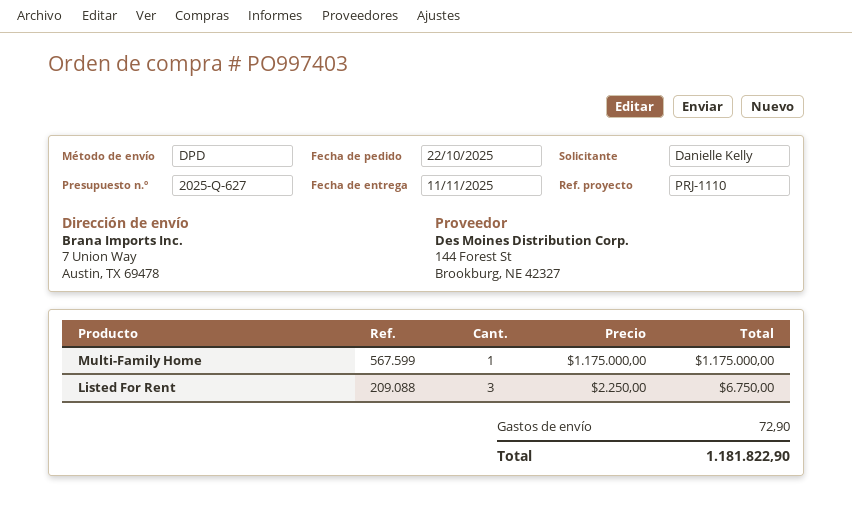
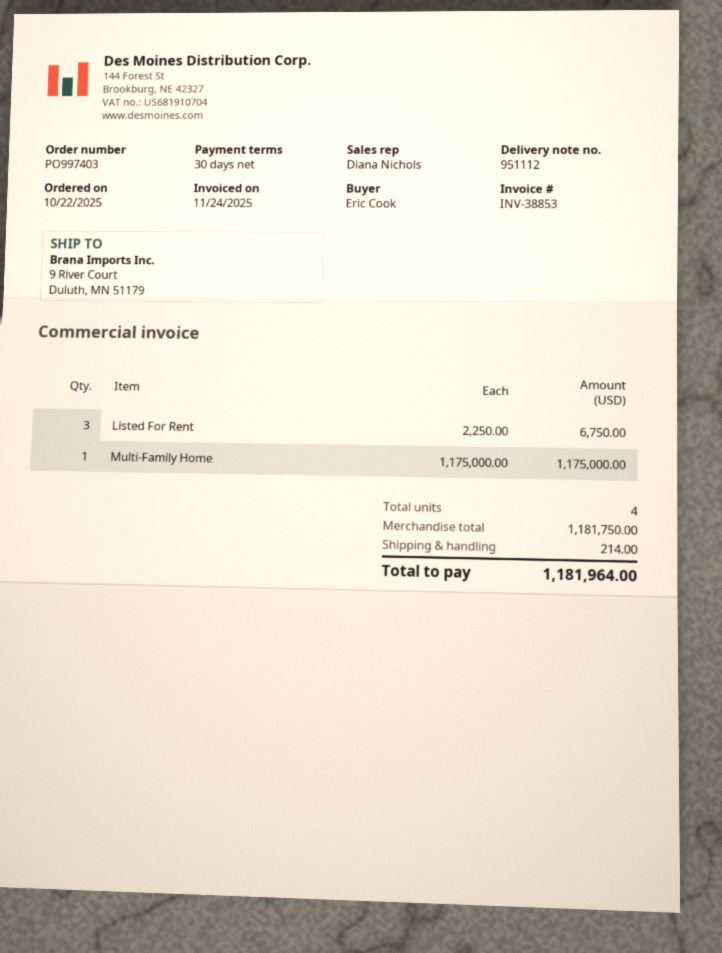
ordered by: Danielle Kelly -> Eric Cook
ship to: 7 Union Way, Austin, TX 69478 -> 9 River Court, Duluth, MN 51179
shipping: 72.90 -> 214.00
total: 1181822.90 -> 1181964.00

